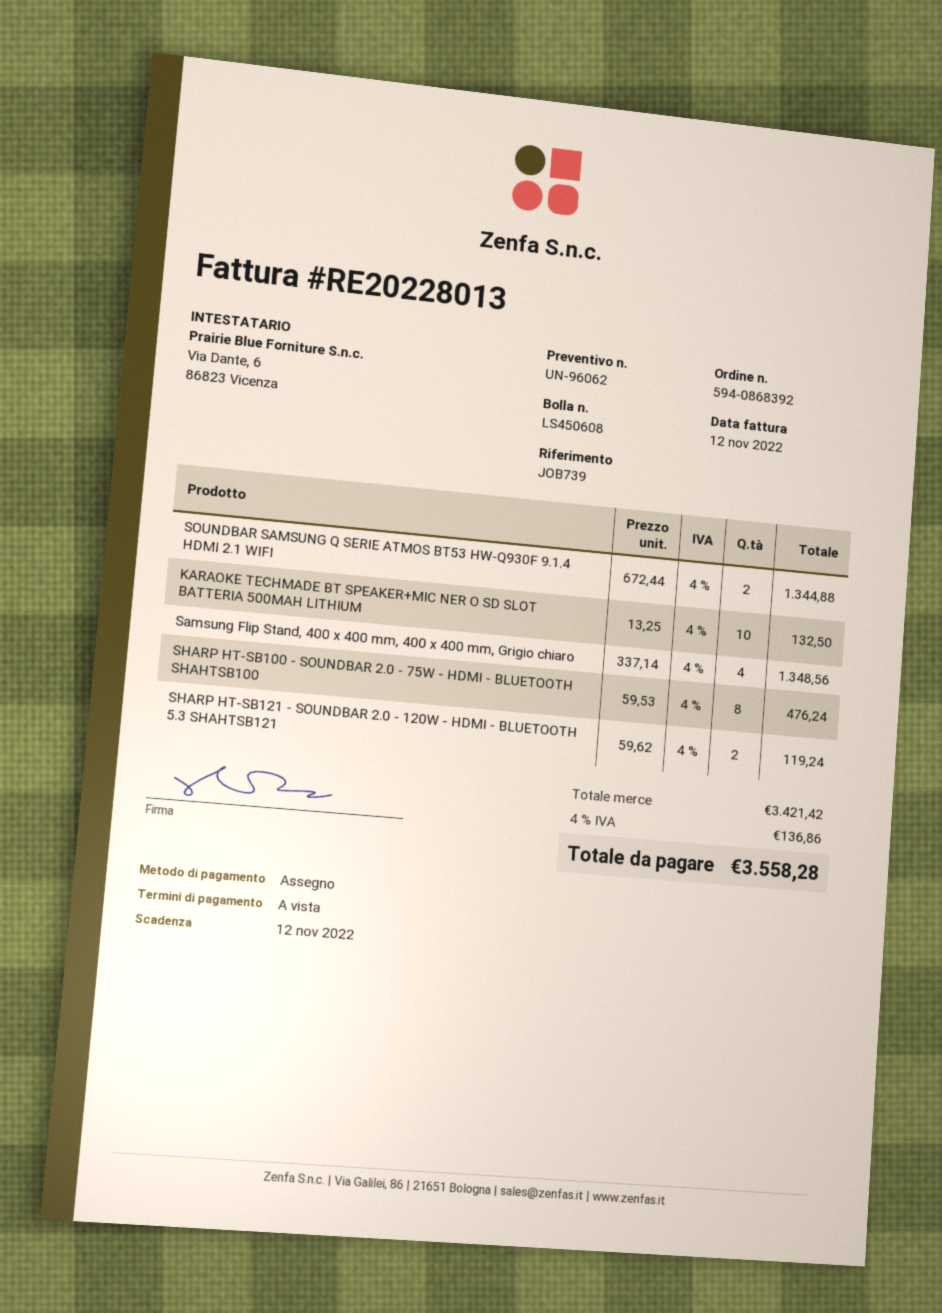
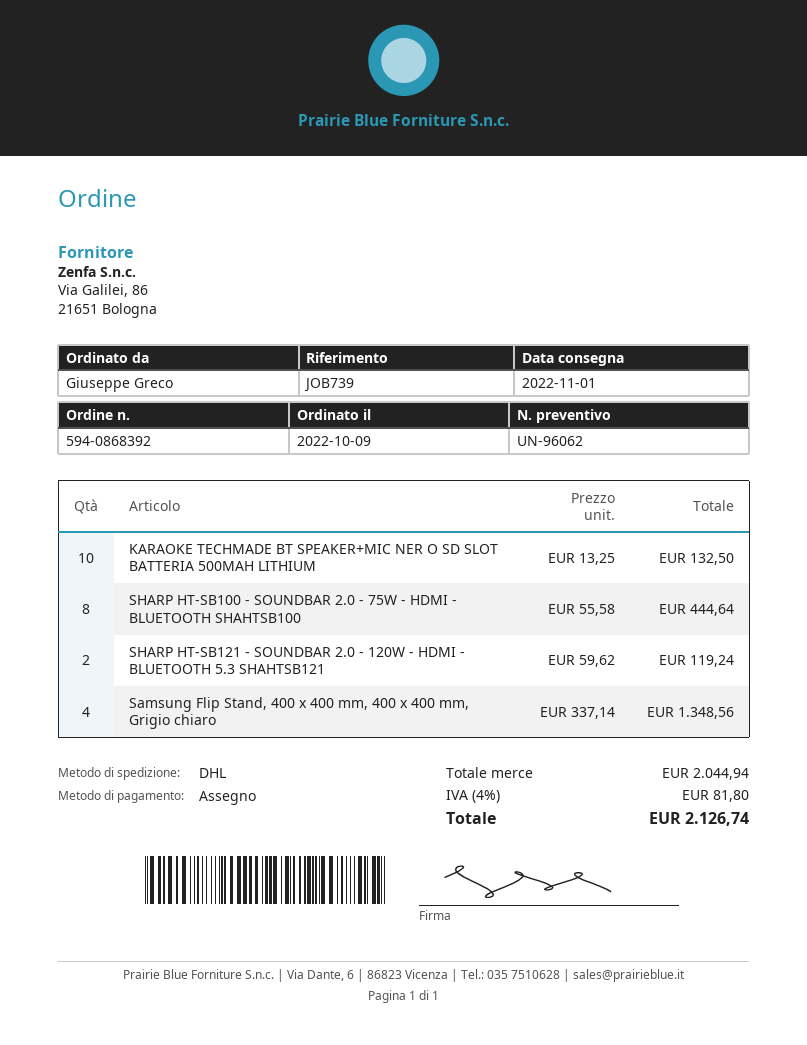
SOUNDBAR SAMSUNG Q SERIE ATMOS BT53 HW-Q930F 9.1.4 HDMI 2.1 WIFI: 2 x 672.44 = 1344.88 -> none
SHARP HT-SB100 - SOUNDBAR 2.0 - 75W - HDMI - BLUETOOTH SHAHTSB100: 8 x 59.53 = 476.24 -> 8 x 55.58 = 444.64
subtotal: 3421.42 -> 2044.94
tax: 4% = 136.86 -> 4% = 81.80
total: 3558.28 -> 2126.74

